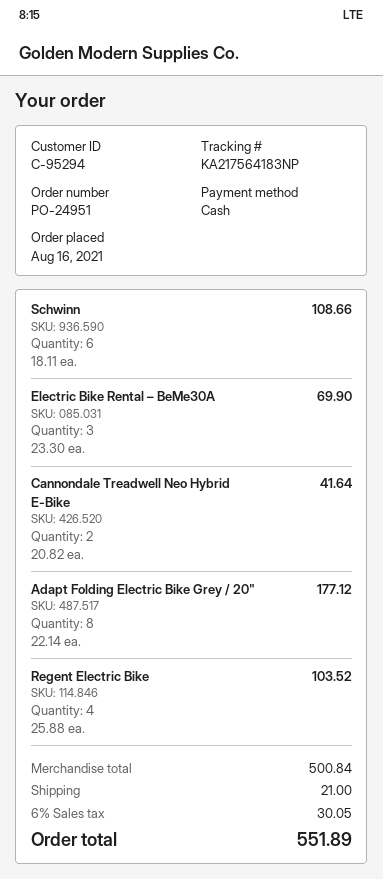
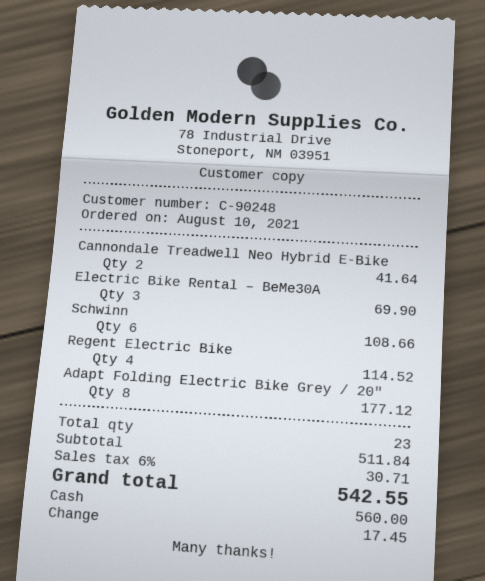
order date: 2021-08-16 -> 2021-08-10
customer number: C-95294 -> C-90248
Regent Electric Bike: 4 for 103.52 -> 4 for 114.52
subtotal: 500.84 -> 511.84
shipping: 21.00 -> none
tax: 6% = 30.05 -> 6% = 30.71
total: 551.89 -> 542.55

